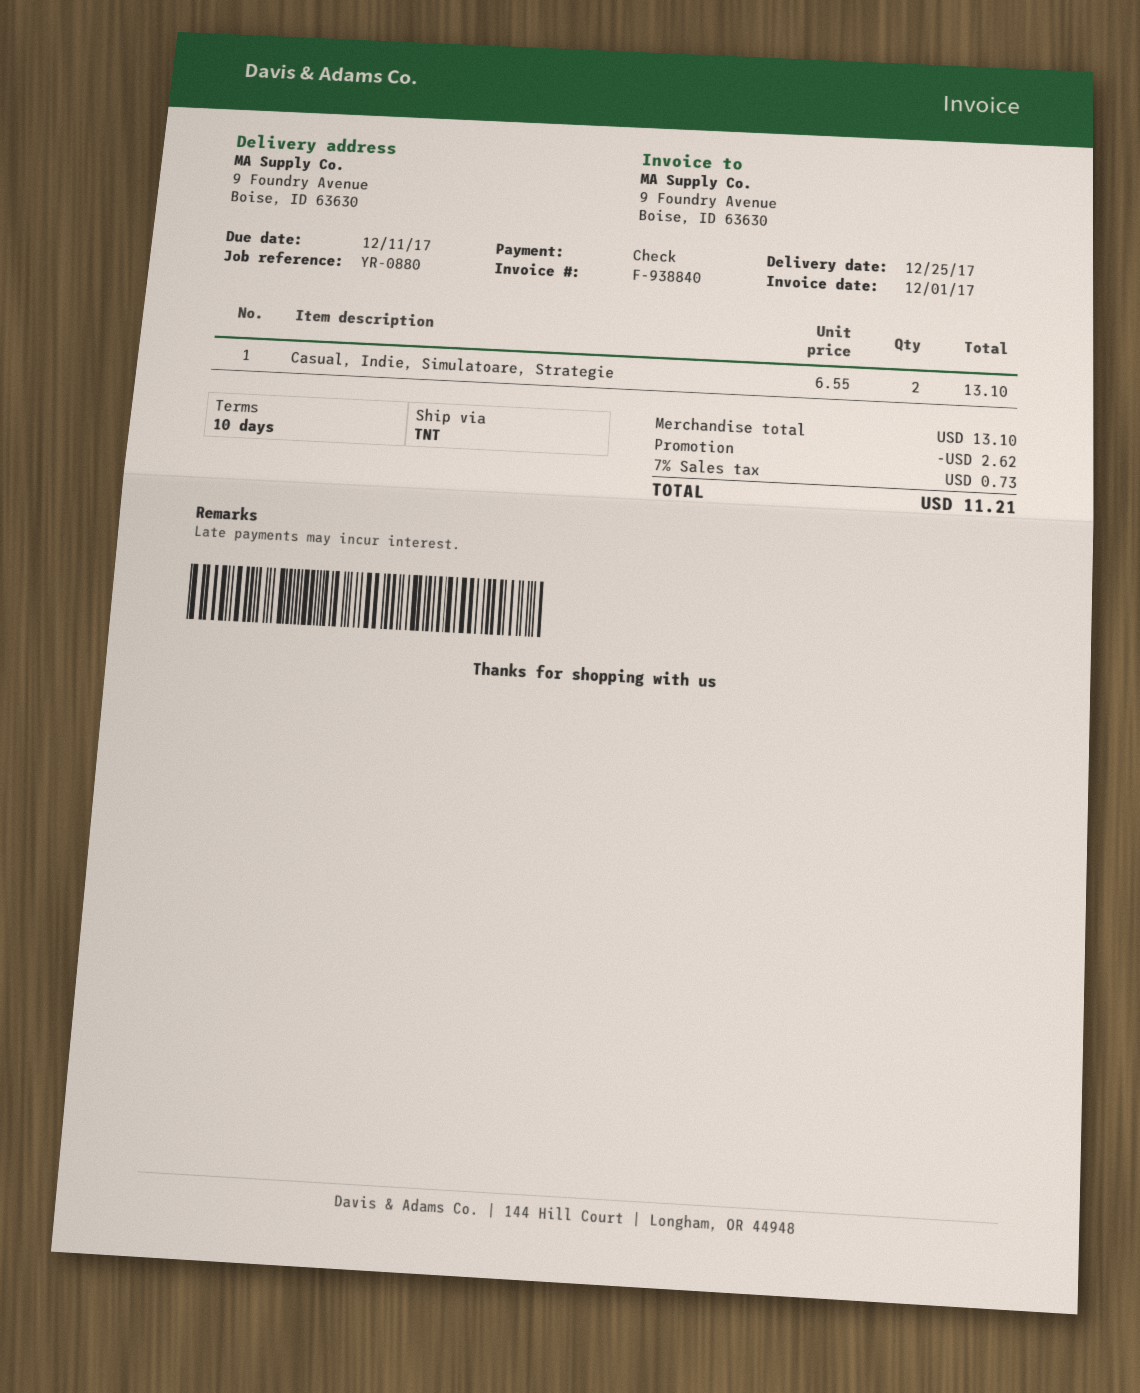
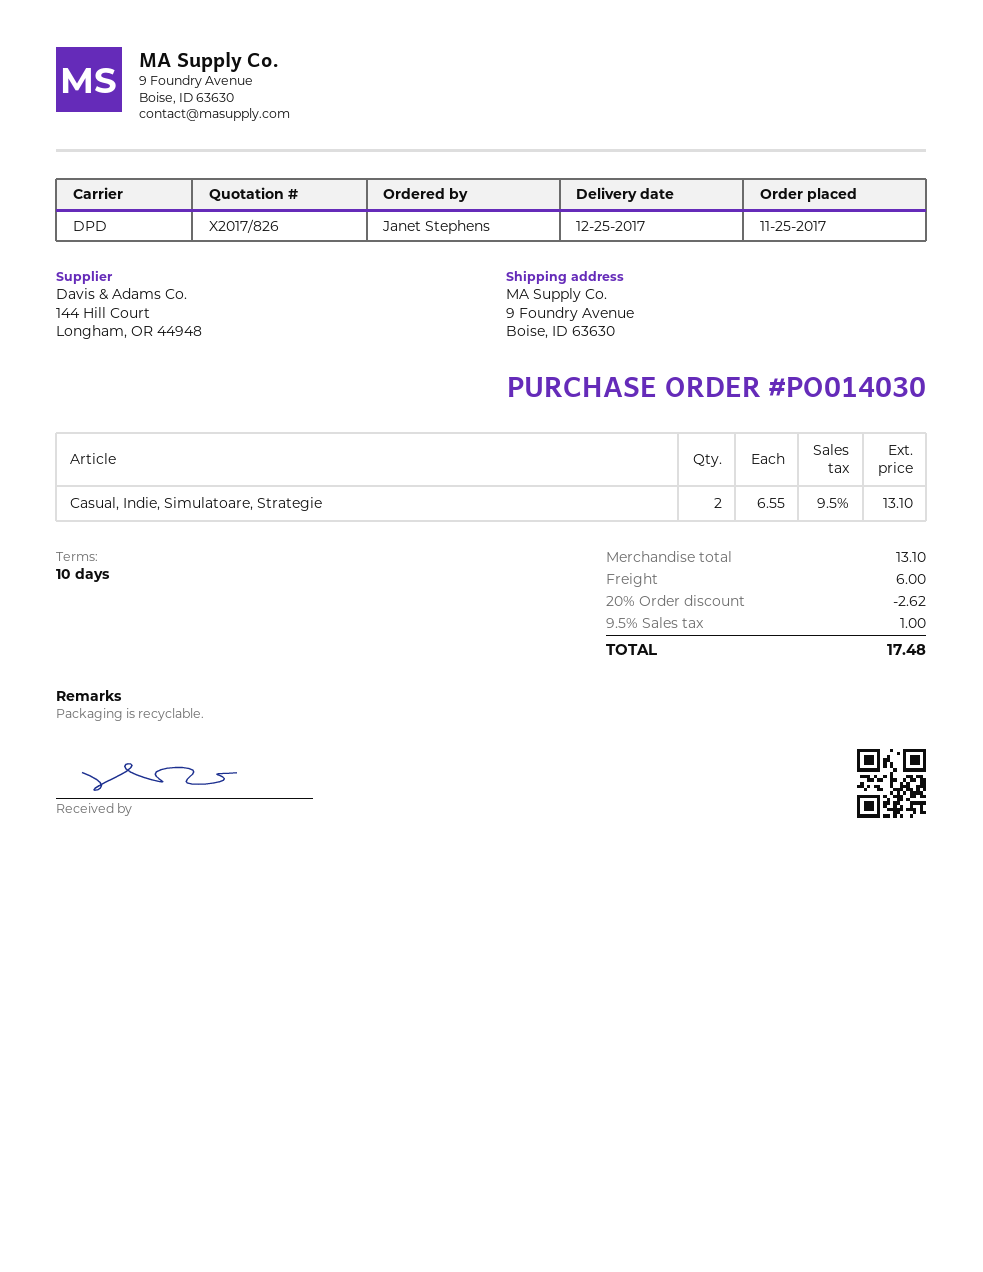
shipping method: TNT -> DPD
shipping: none -> 6.00
tax: 7% = 0.73 -> 9.5% = 1.00
total: 11.21 -> 17.48

